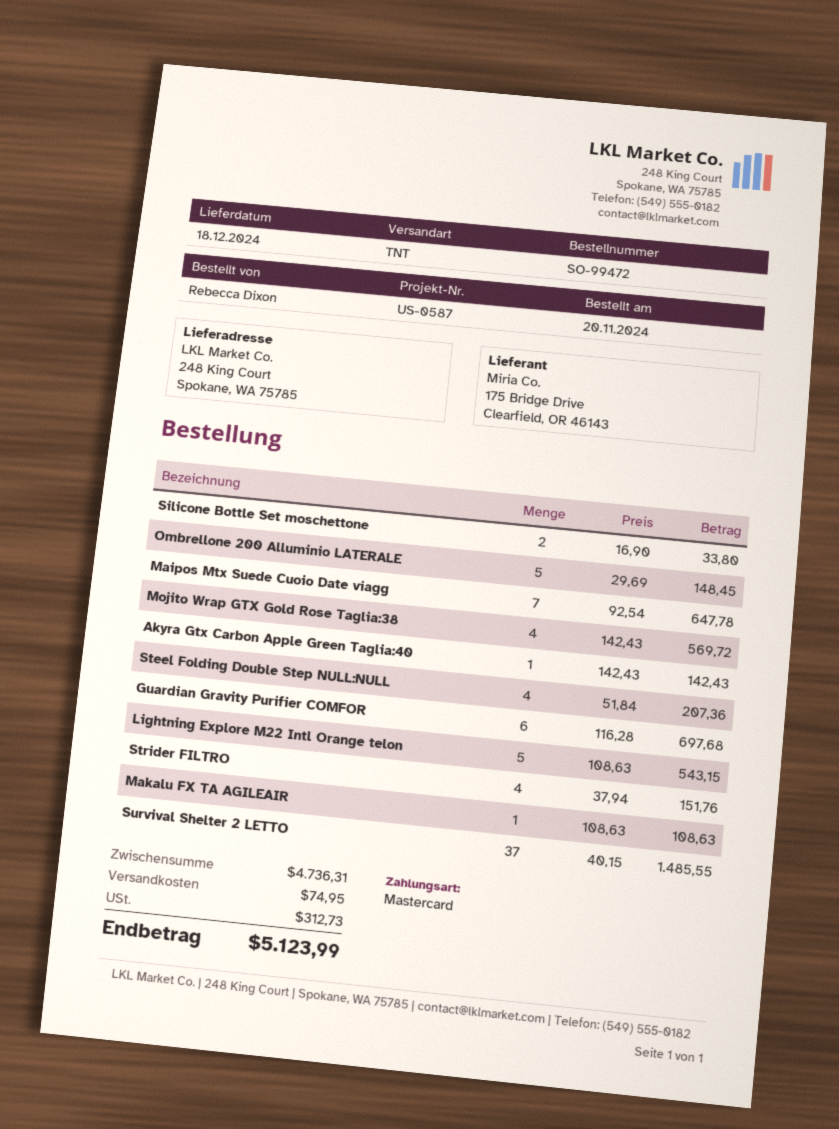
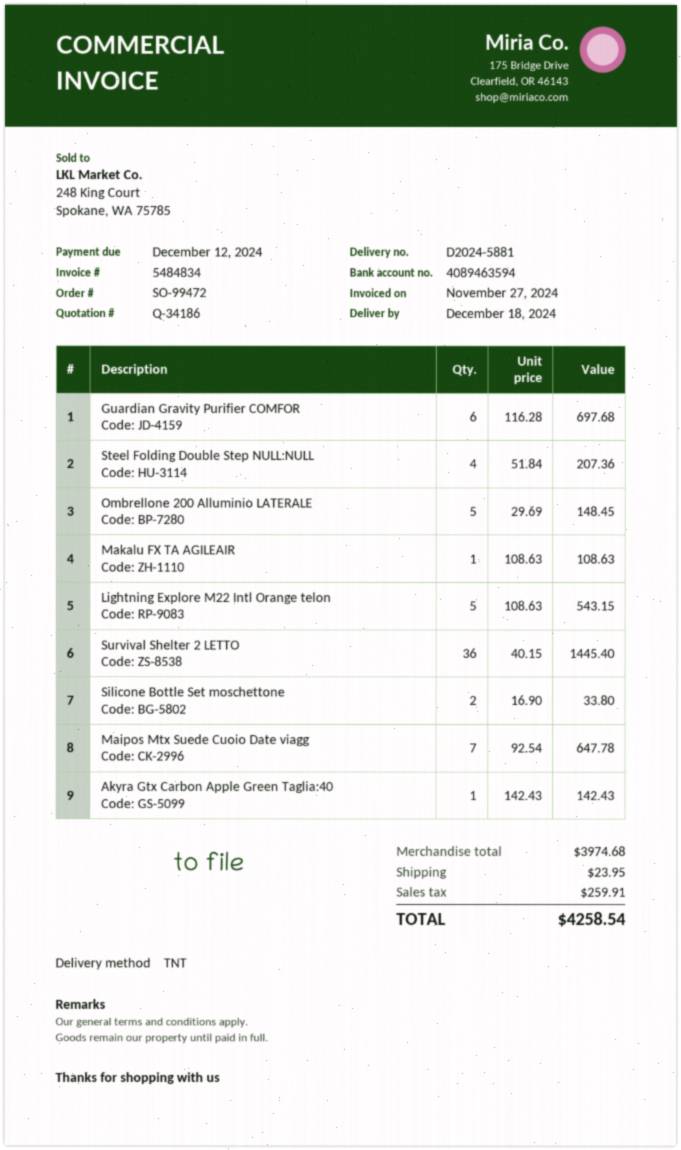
Mojito Wrap GTX Gold Rose Taglia:38: 4 x 142.43 = 569.72 -> none
Strider FILTRO: 4 x 37.94 = 151.76 -> none
Survival Shelter 2 LETTO: 37 x 40.15 = 1485.55 -> 36 x 40.15 = 1445.40
subtotal: 4736.31 -> 3974.68
shipping: 74.95 -> 23.95
tax: 312.73 -> 259.91
total: 5123.99 -> 4258.54

